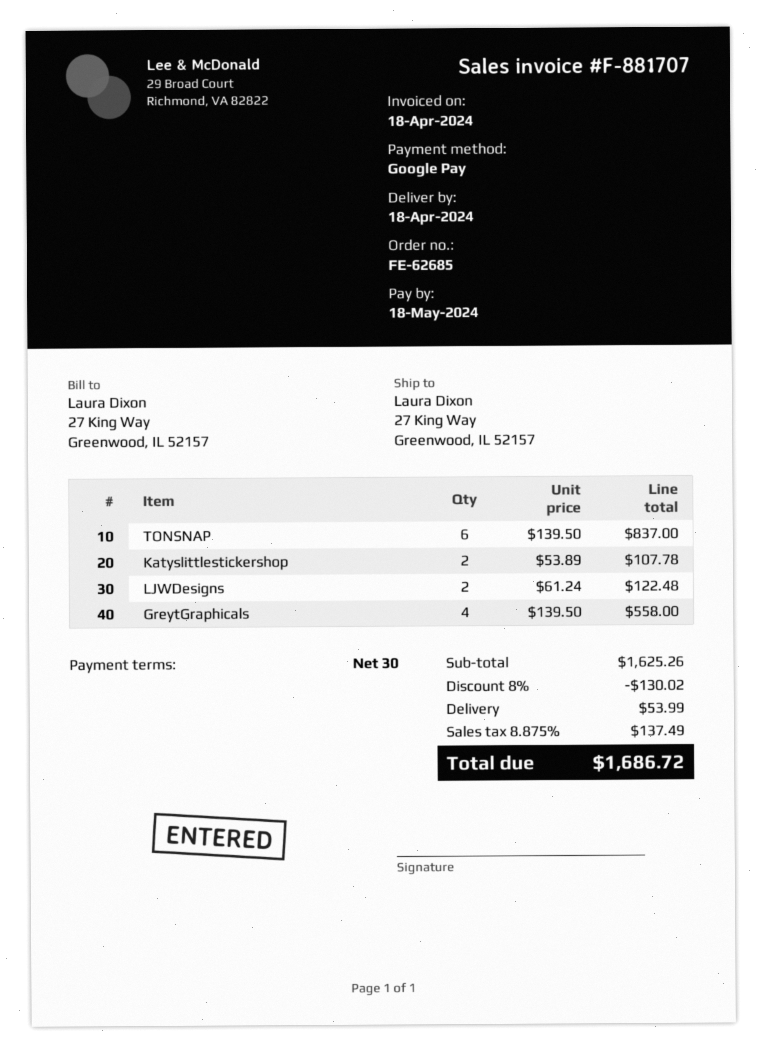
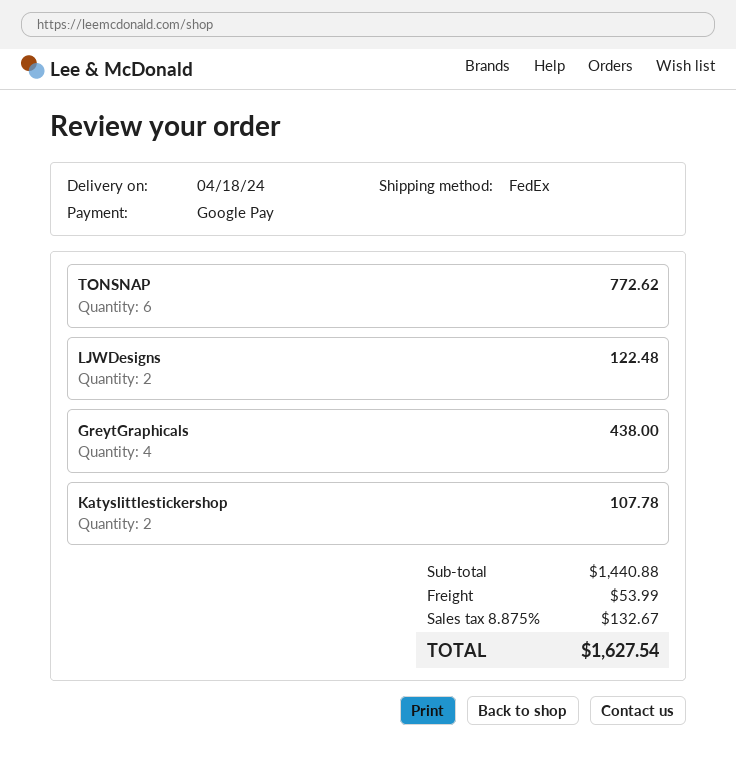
TONSNAP: 6 for 837.00 -> 6 for 772.62
GreytGraphicals: 4 for 558.00 -> 4 for 438.00
subtotal: 1625.26 -> 1440.88
discount: 8% = 130.02 -> none
tax: 8.875% = 137.49 -> 8.875% = 132.67
total: 1686.72 -> 1627.54

